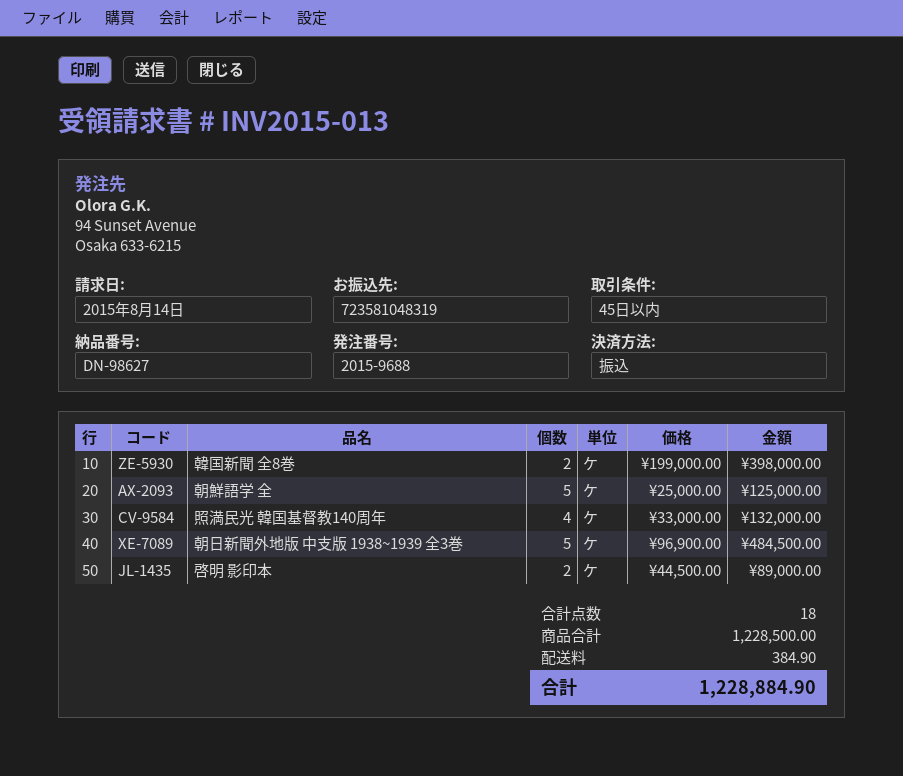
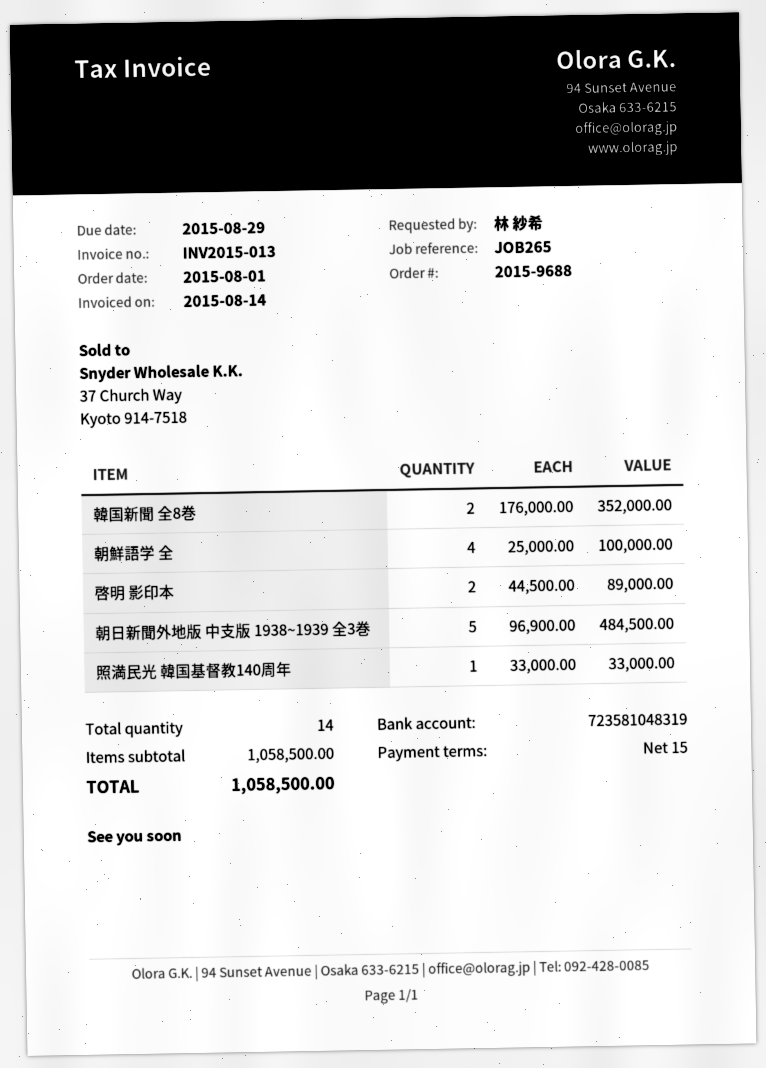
payment terms: 45 days -> 15 days
韓国新聞 全8巻: 2 x 199000.00 = 398000.00 -> 2 x 176000.00 = 352000.00
朝鮮語学 全: 5 x 25000.00 = 125000.00 -> 4 x 25000.00 = 100000.00
照満民光 韓国基督教140周年: 4 x 33000.00 = 132000.00 -> 1 x 33000.00 = 33000.00
total quantity: 18 -> 14
subtotal: 1228500.00 -> 1058500.00
shipping: 384.90 -> none
total: 1228884.90 -> 1058500.00

